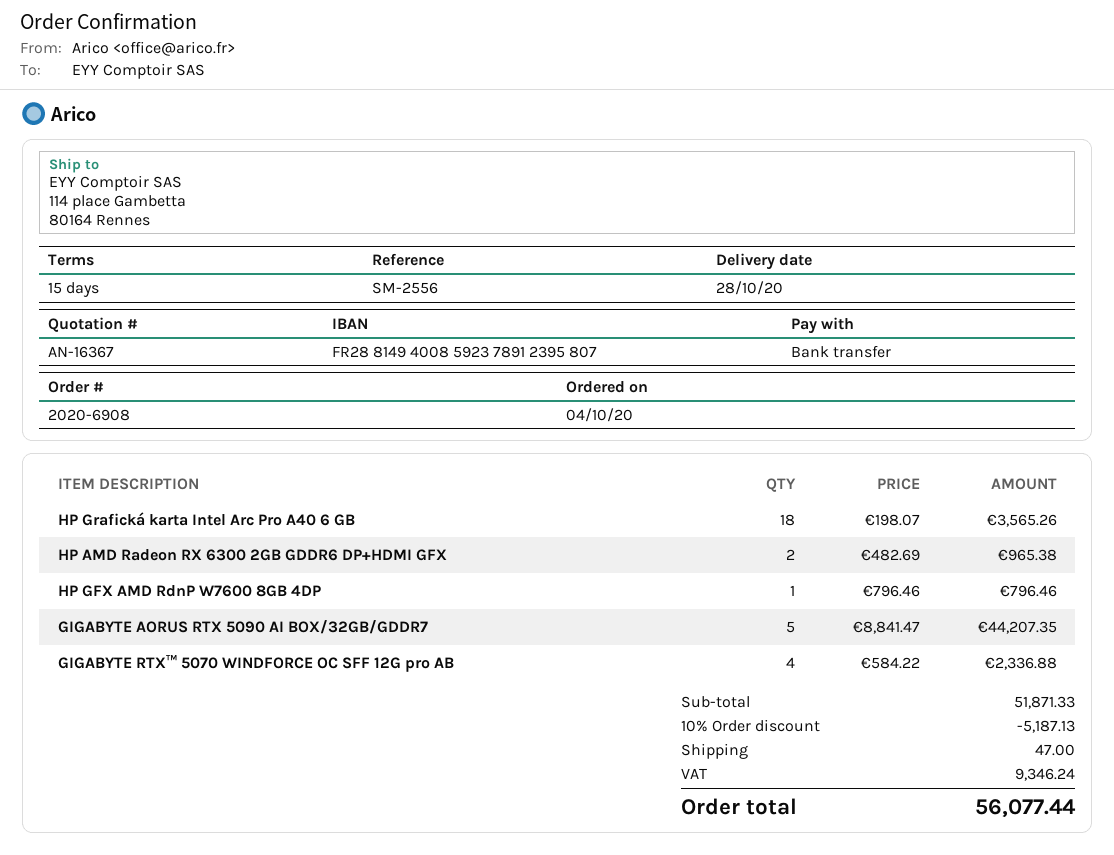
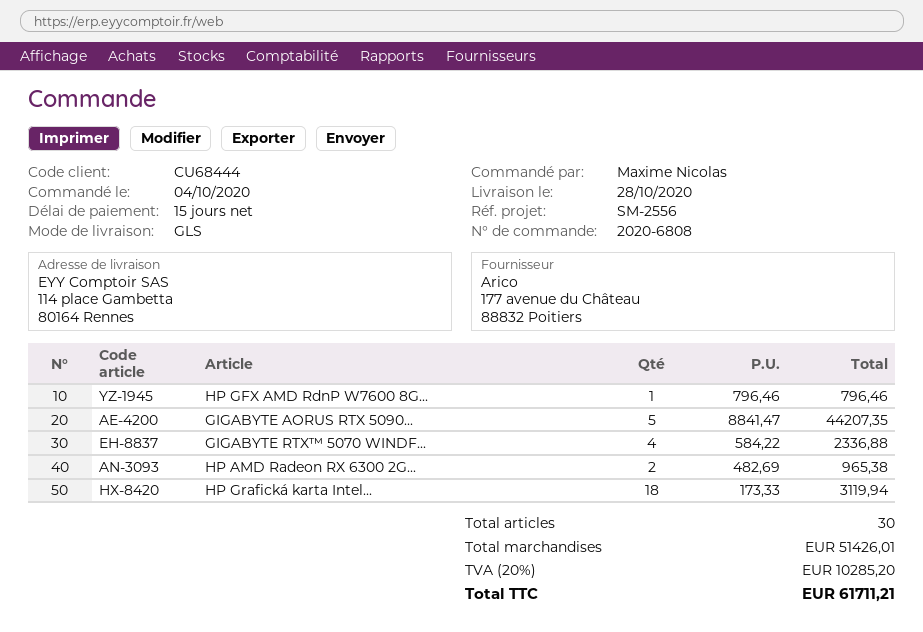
order number: 2020-6908 -> 2020-6808
HP Grafická karta Intel Arc Pro A40 6 GB: 18 x 198.07 = 3565.26 -> 18 x 173.33 = 3119.94
subtotal: 51871.33 -> 51426.01
discount: 10% = 5187.13 -> none
shipping: 47.00 -> none
tax: 9346.24 -> 10285.20
total: 56077.44 -> 61711.21

